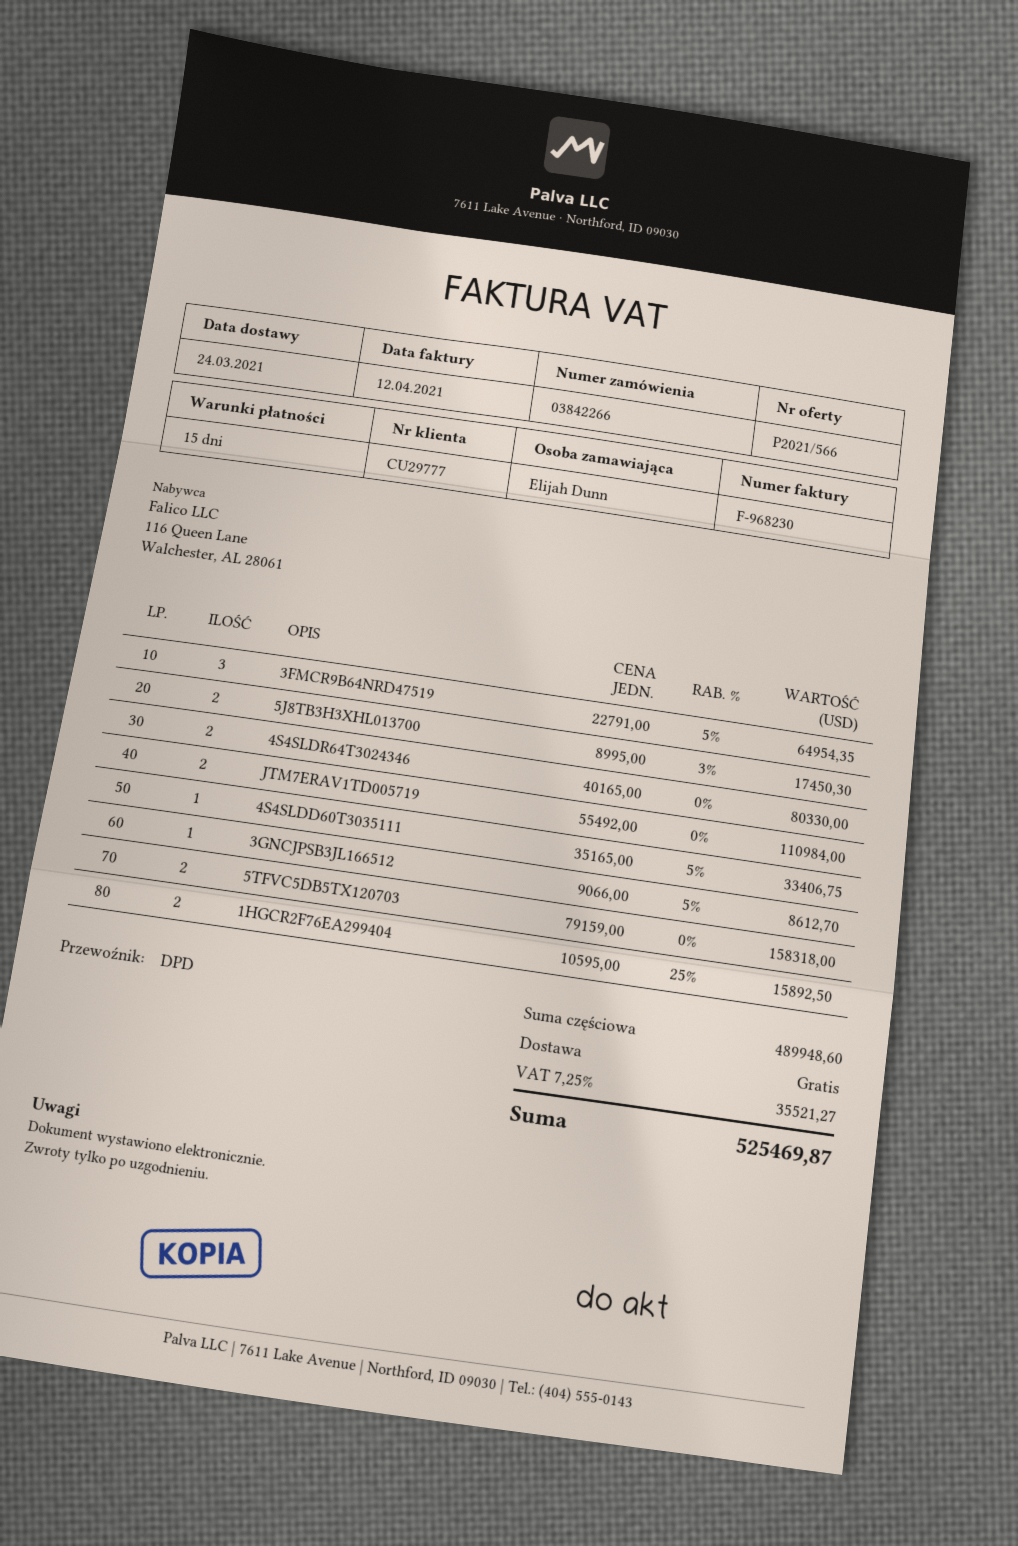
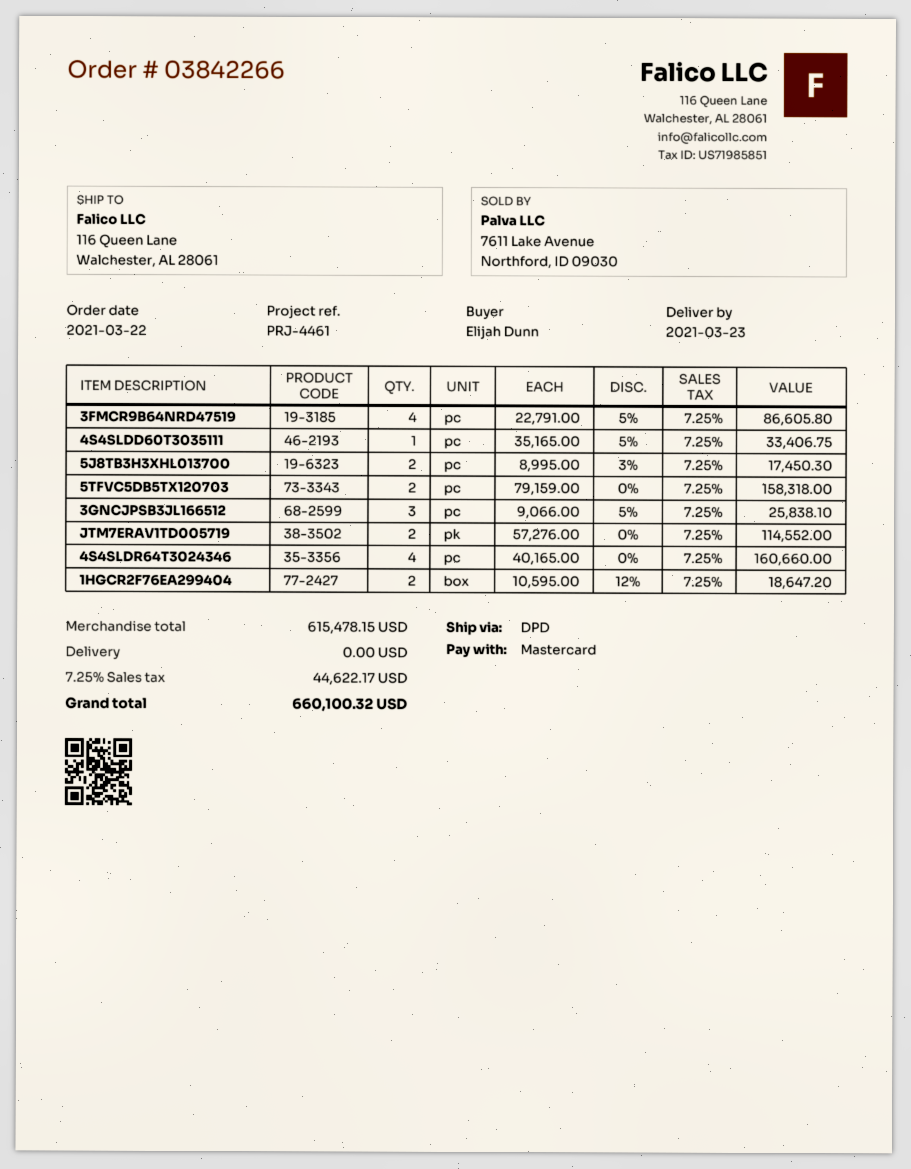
delivery date: 2021-03-24 -> 2021-03-23
3FMCR9B64NRD47519: 3 x 22791.00 - 5% = 64954.35 -> 4 x 22791.00 - 5% = 86605.80
4S4SLDR64T3024346: 2 x 40165.00 = 80330.00 -> 4 x 40165.00 = 160660.00
JTM7ERAV1TD005719: 2 x 55492.00 = 110984.00 -> 2 x 57276.00 = 114552.00
3GNCJPSB3JL166512: 1 x 9066.00 - 5% = 8612.70 -> 3 x 9066.00 - 5% = 25838.10
1HGCR2F76EA299404: 2 x 10595.00 - 25% = 15892.50 -> 2 x 10595.00 - 12% = 18647.20
subtotal: 489948.60 -> 615478.15
tax: 7.25% = 35521.27 -> 7.25% = 44622.17
total: 525469.87 -> 660100.32

